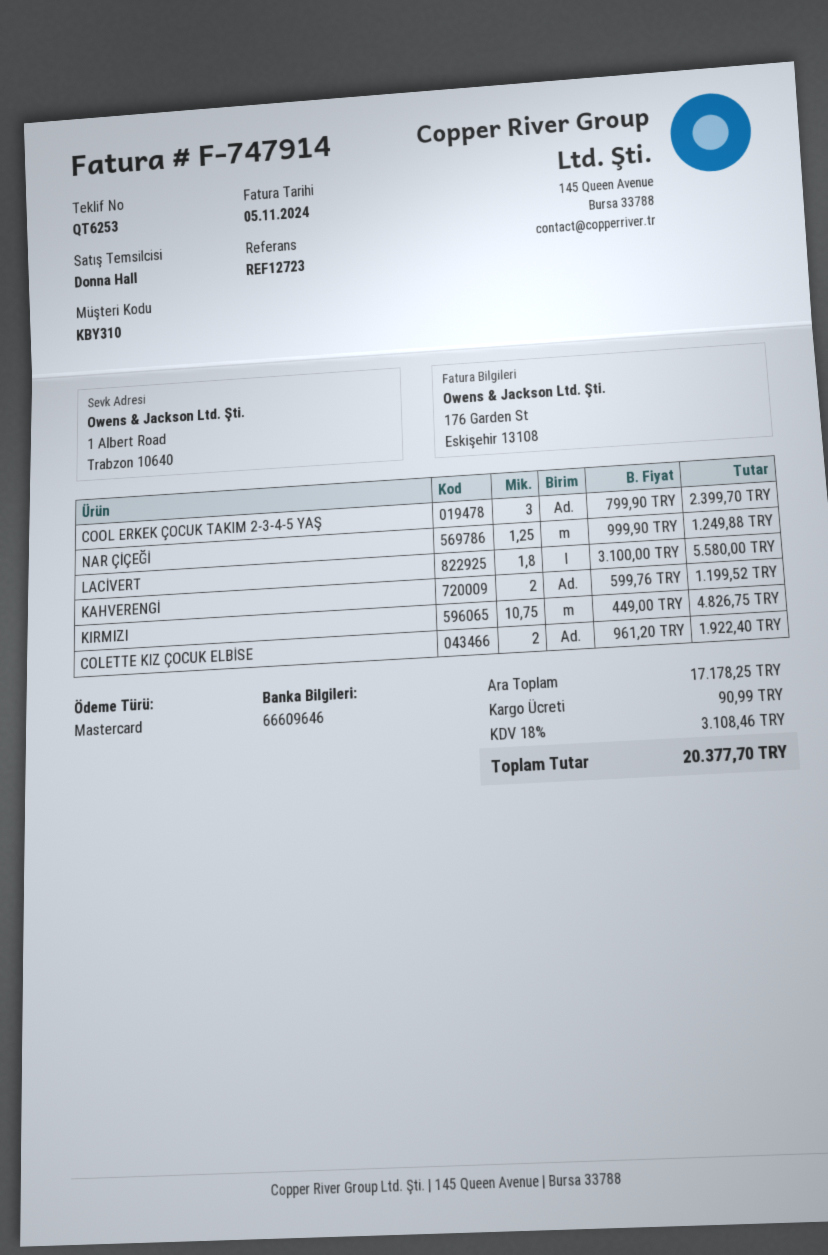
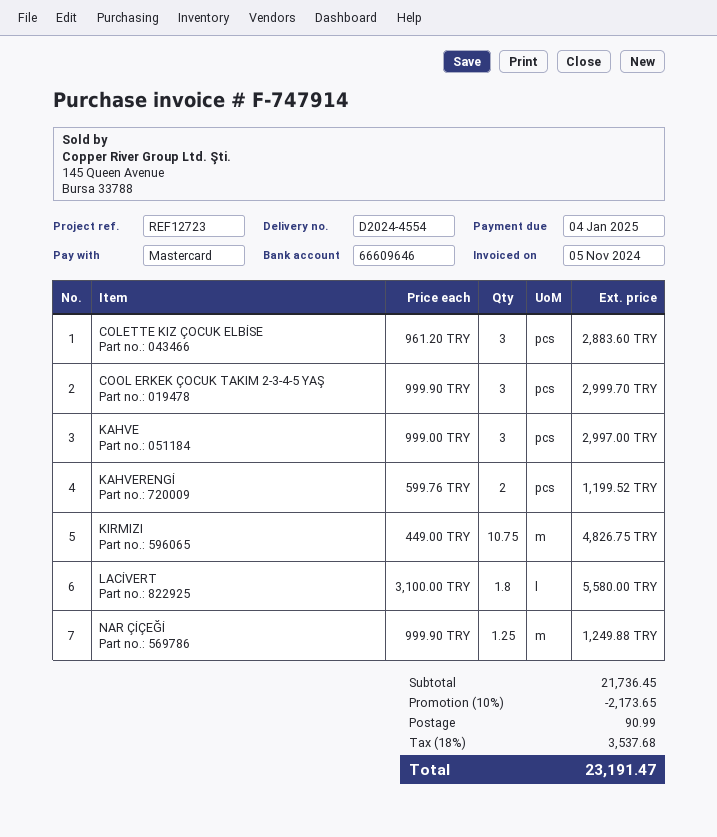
COOL ERKEK ÇOCUK TAKIM 2-3-4-5 YAŞ: 3 x 799.90 = 2399.70 -> 3 x 999.90 = 2999.70
COLETTE KIZ ÇOCUK ELBİSE: 2 x 961.20 = 1922.40 -> 3 x 961.20 = 2883.60
KAHVE: none -> 3 x 999.00 = 2997.00
subtotal: 17178.25 -> 21736.45
discount: none -> 10% = 2173.65
tax: 18% = 3108.46 -> 18% = 3537.68
total: 20377.70 -> 23191.47

